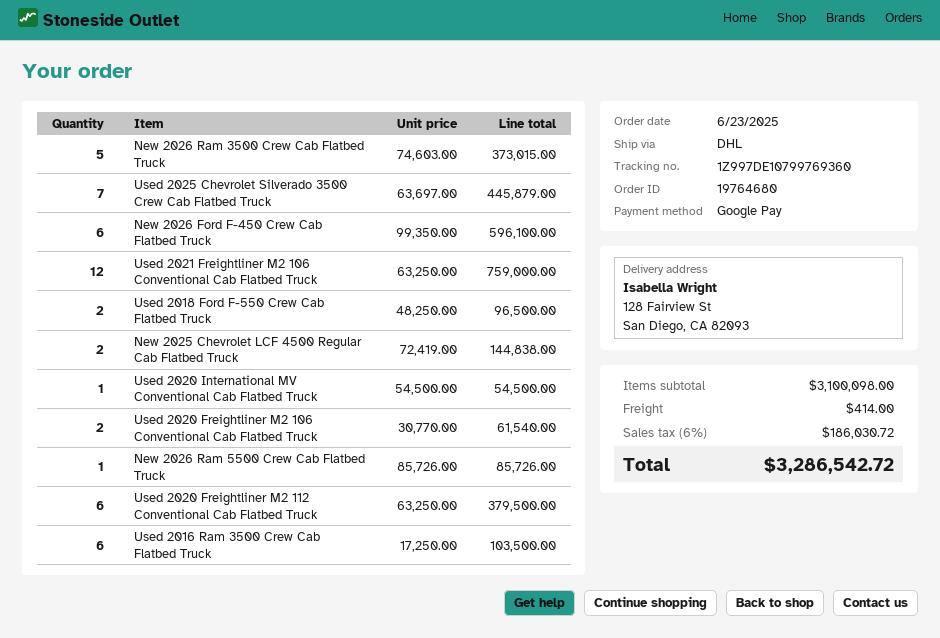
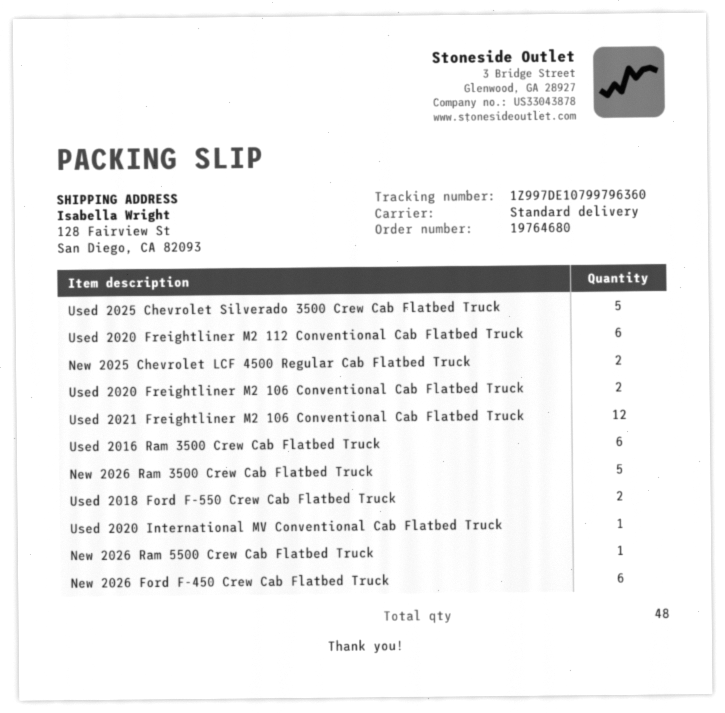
shipping method: DHL -> standard
tracking number: 1Z997DE10799769360 -> 1Z997DE10799796360
Used 2025 Chevrolet Silverado 3500 Crew Cab Flatbed Truck: 7 -> 5

